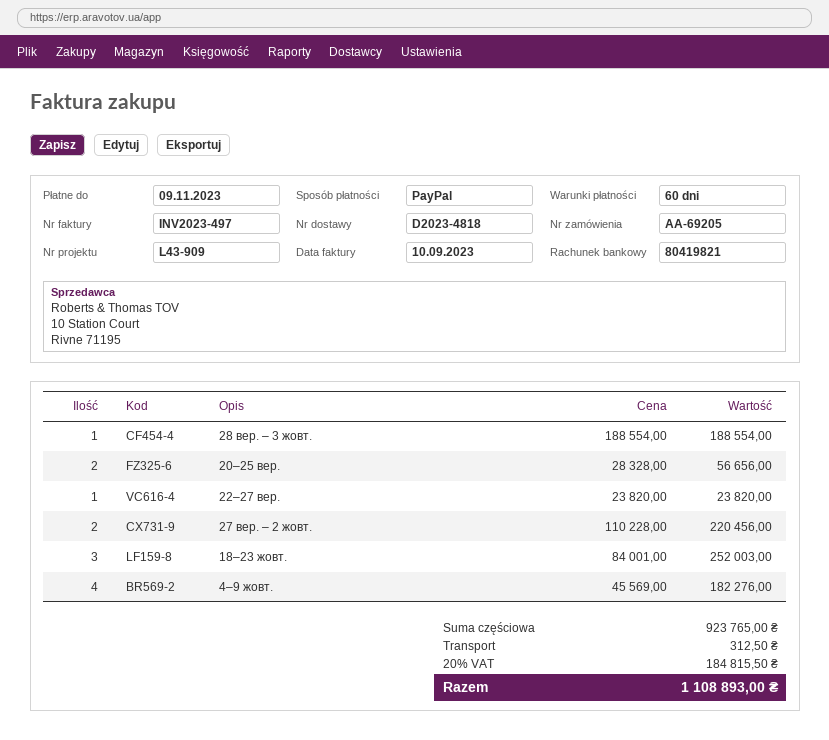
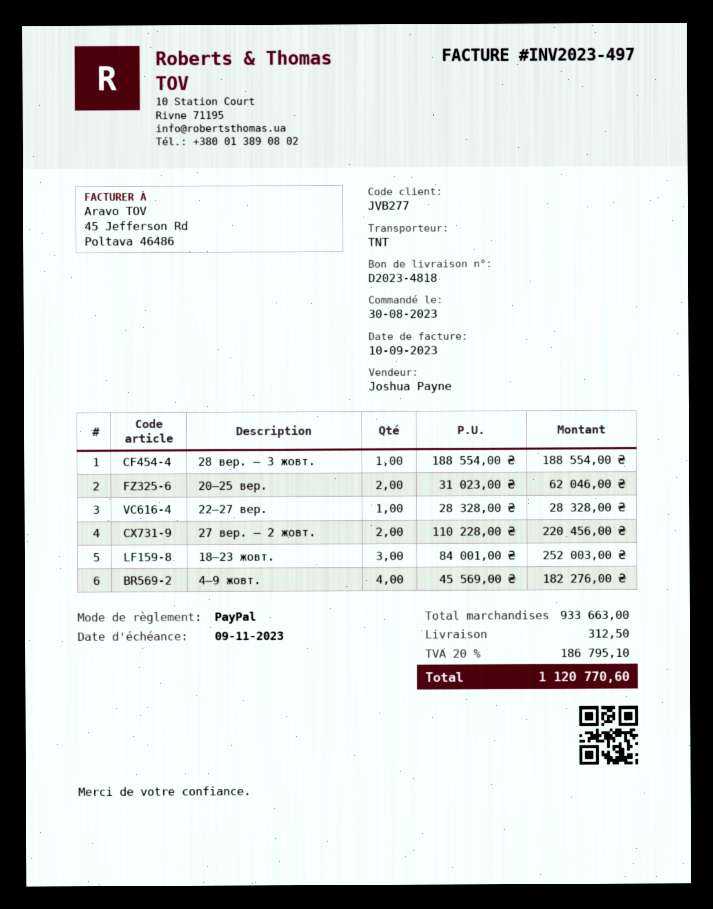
20–25 вер.: 2 x 28328.00 = 56656.00 -> 2 x 31023.00 = 62046.00
22–27 вер.: 1 x 23820.00 = 23820.00 -> 1 x 28328.00 = 28328.00
subtotal: 923765.00 -> 933663.00
tax: 20% = 184815.50 -> 20% = 186795.10
total: 1108893.00 -> 1120770.60

